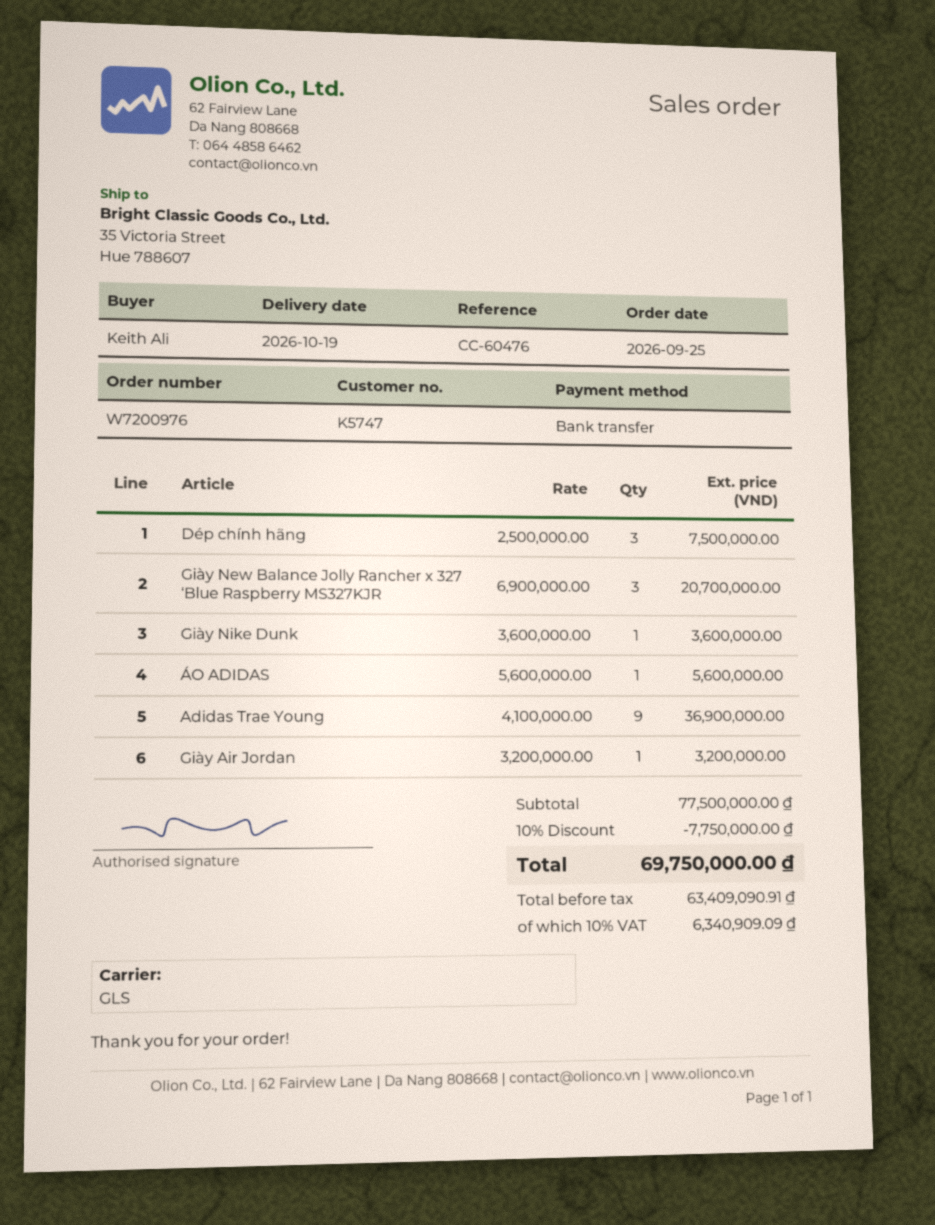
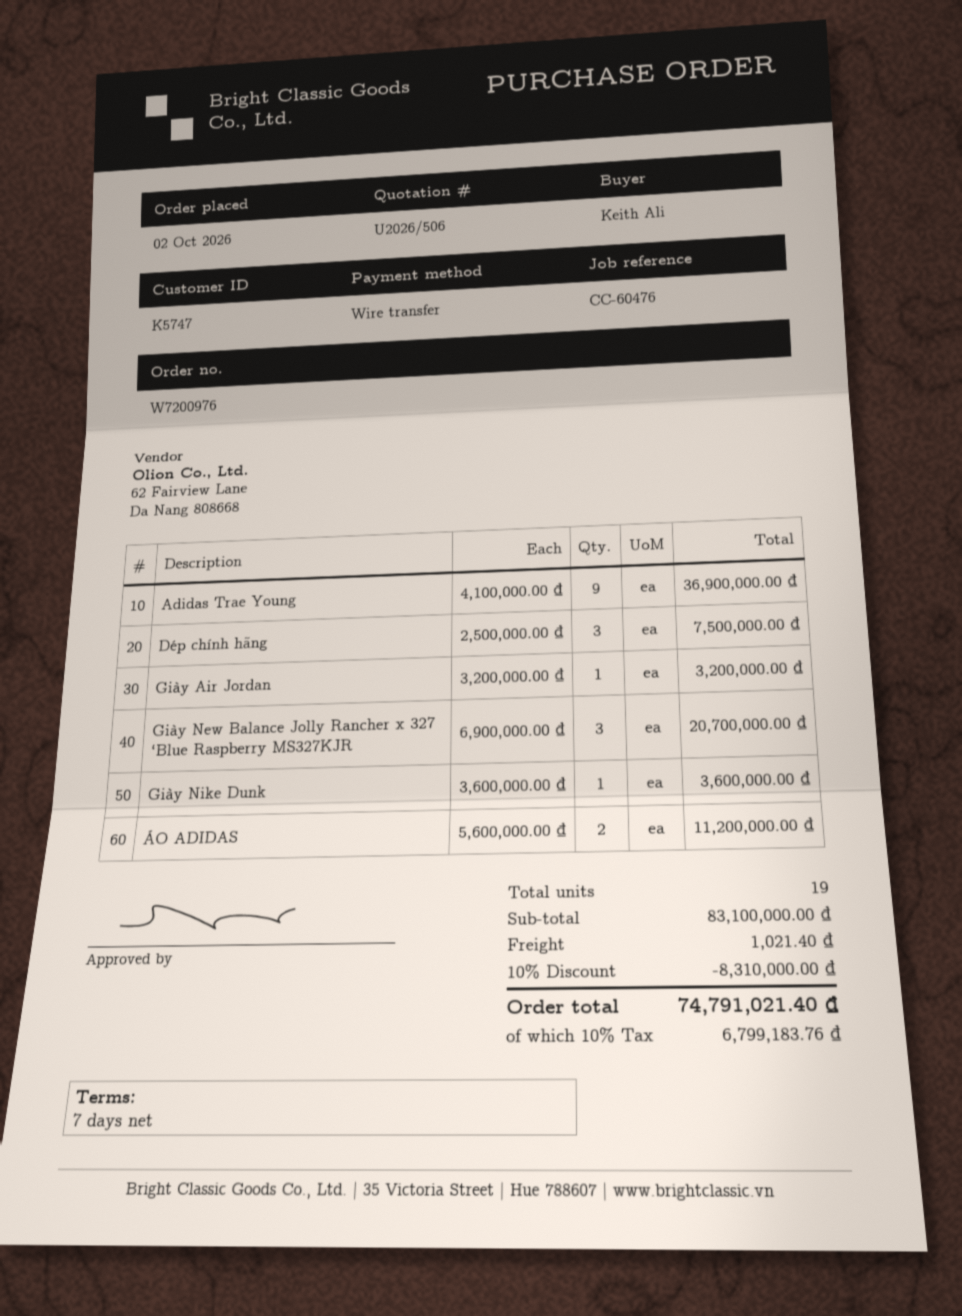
order date: 2026-09-25 -> 2026-10-02
ÁO ADIDAS: 1 x 5600000.00 = 5600000.00 -> 2 x 5600000.00 = 11200000.00
subtotal: 77500000.00 -> 83100000.00
discount: 10% = 7750000.00 -> 10% = 8310000.00
shipping: none -> 1021.40
tax: 10% = 6340909.09 -> 10% = 6799183.76
total: 69750000.00 -> 74791021.40

